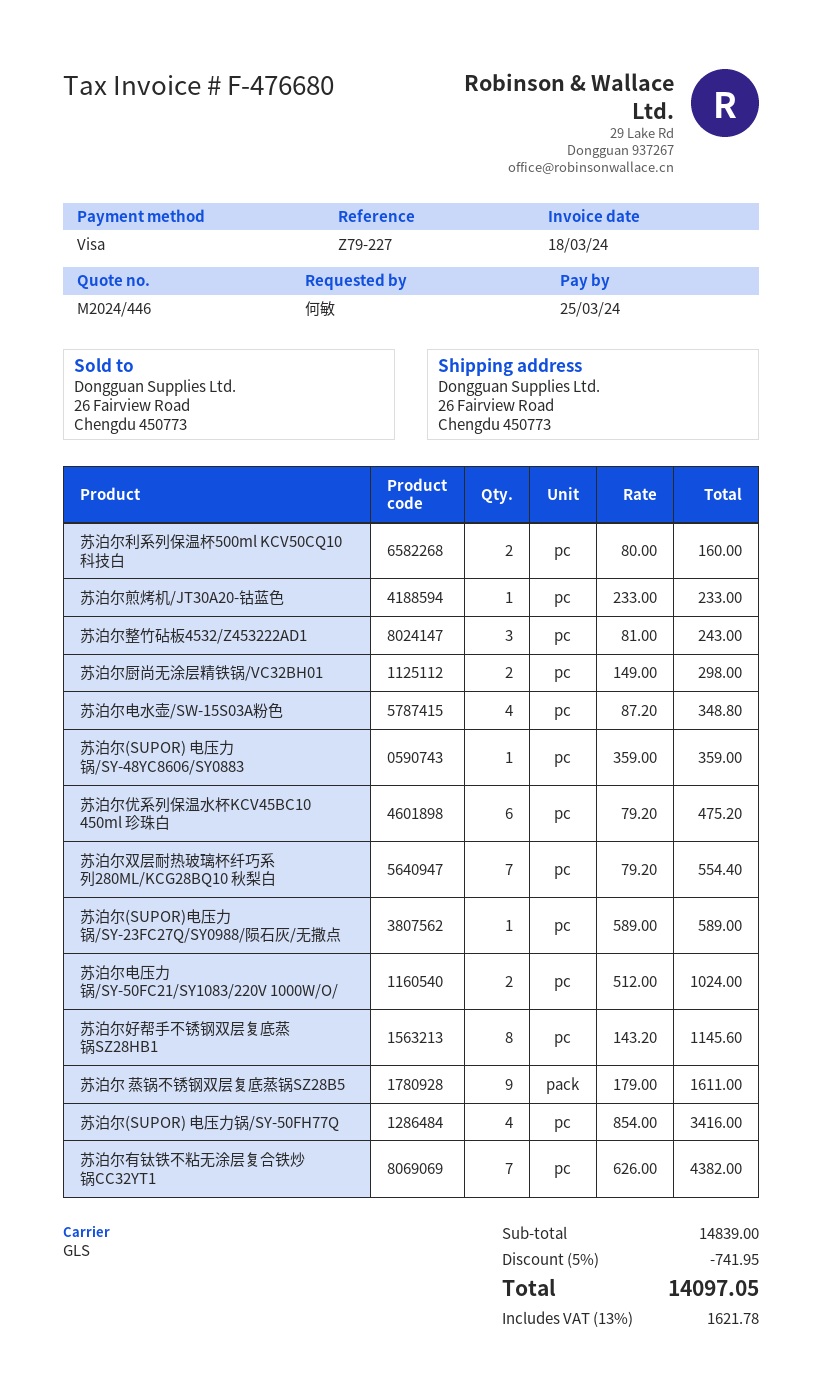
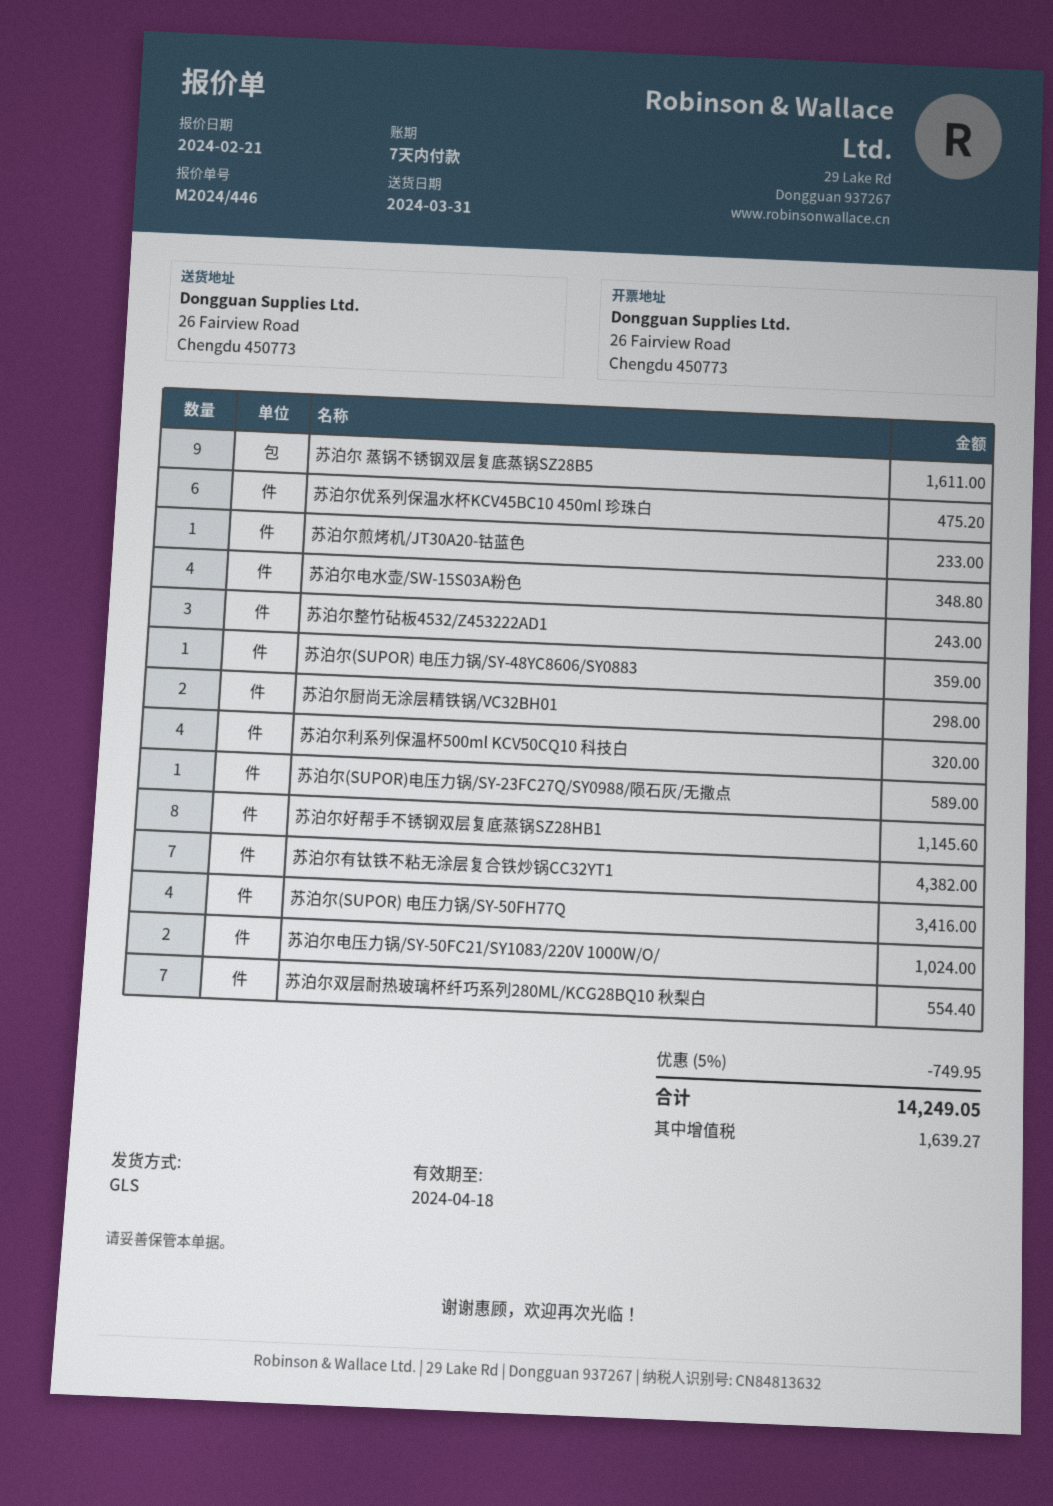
苏泊尔利系列保温杯500ml KCV50CQ10 科技白: 2 for 160.00 -> 4 for 320.00
discount: 5% = 741.95 -> 5% = 749.95
tax: 1621.78 -> 1639.27
total: 14097.05 -> 14249.05

